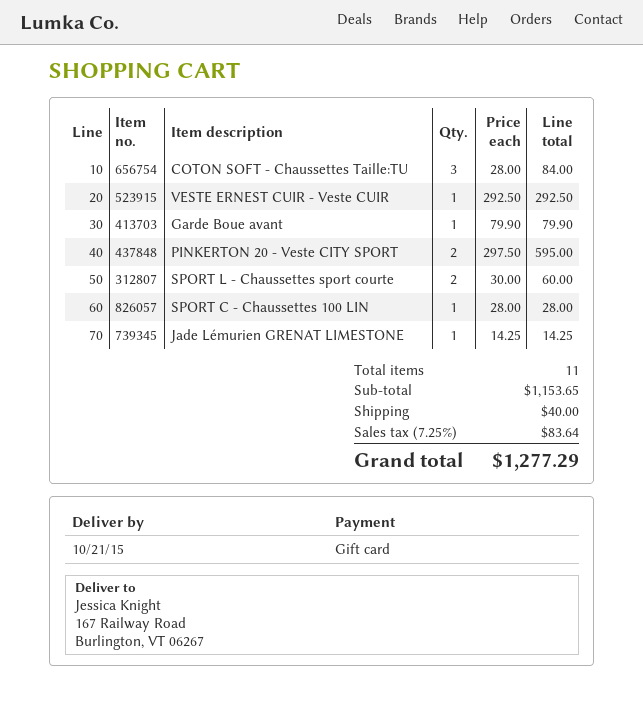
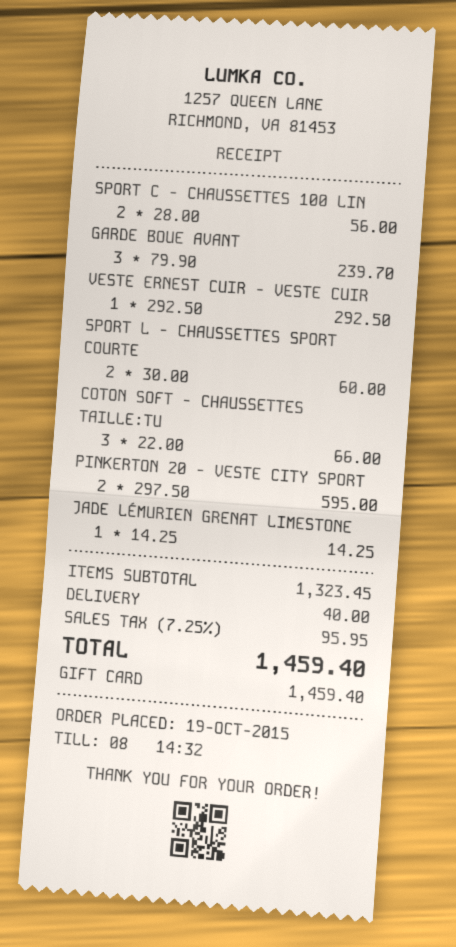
COTON SOFT - Chaussettes Taille:TU: 3 x 28.00 = 84.00 -> 3 x 22.00 = 66.00
Garde Boue avant: 1 x 79.90 = 79.90 -> 3 x 79.90 = 239.70
SPORT C - Chaussettes 100 LIN: 1 x 28.00 = 28.00 -> 2 x 28.00 = 56.00
subtotal: 1153.65 -> 1323.45
tax: 7.25% = 83.64 -> 7.25% = 95.95
total: 1277.29 -> 1459.40

